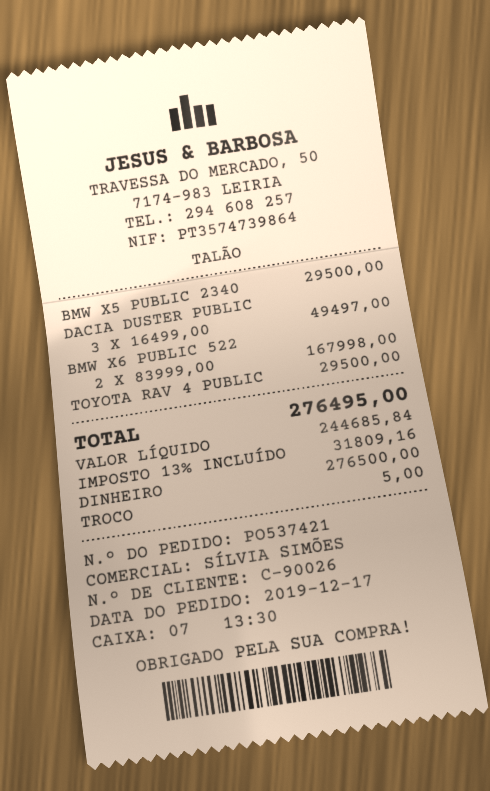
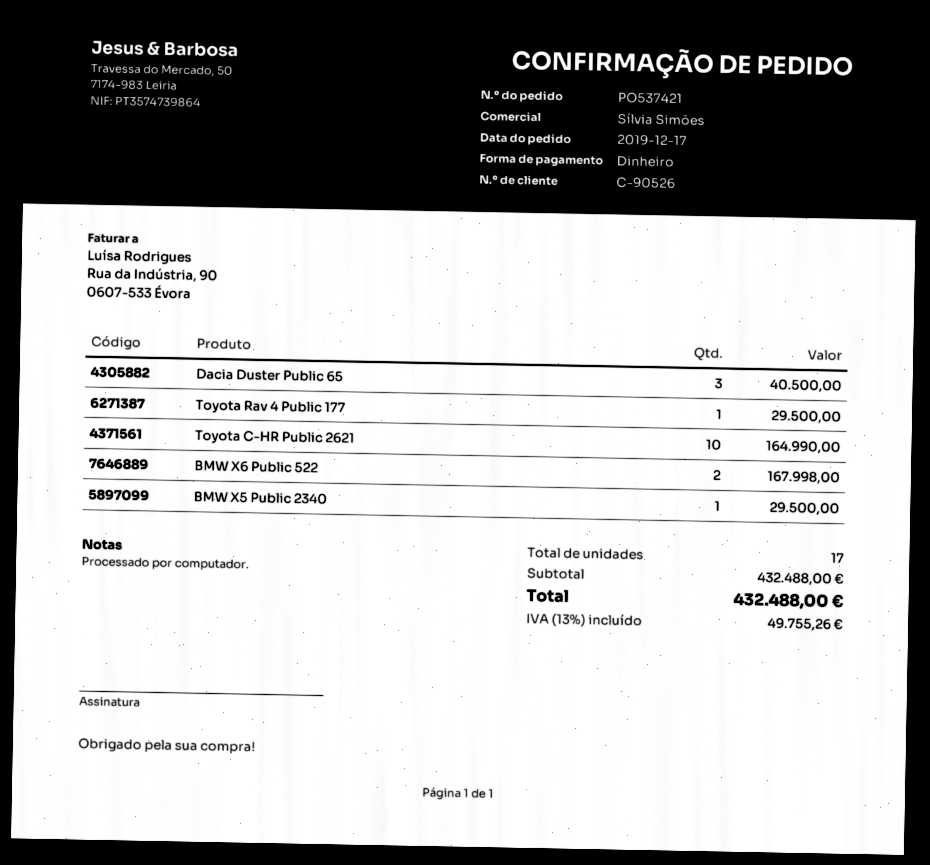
customer number: C-90026 -> C-90526
DACIA DUSTER PUBLIC: 3 for 49497.00 -> 3 for 40500.00
Toyota C-HR Public 2621: none -> 10 for 164990.00
tax: 13% = 31809.16 -> 13% = 49755.26
total: 276495.00 -> 432488.00

